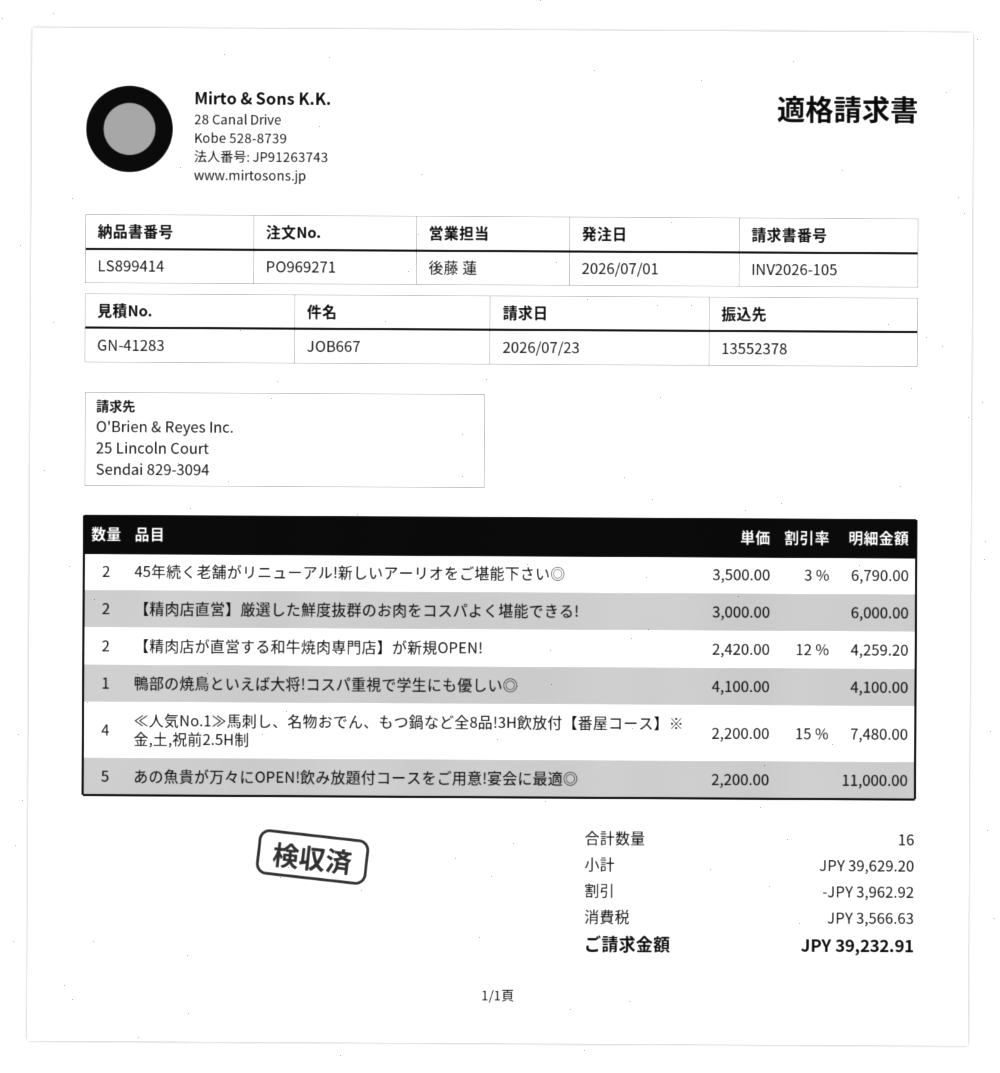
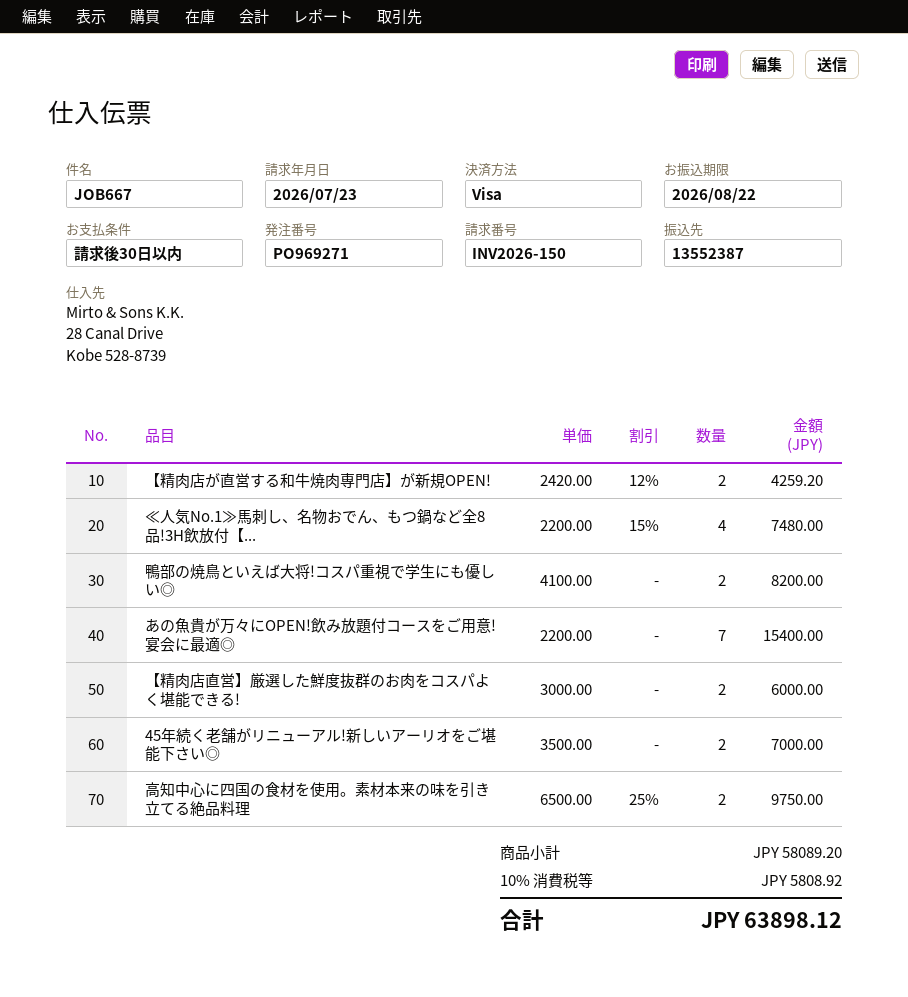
invoice number: INV2026-105 -> INV2026-150
bank account: 13552378 -> 13552387
45年続く老舗がリニューアル!新しいアーリオをご堪能下さい◎: 2 x 3500.00 - 3% = 6790.00 -> 2 x 3500.00 = 7000.00
鴨部の焼鳥といえば大将!コスパ重視で学生にも優しい◎: 1 x 4100.00 = 4100.00 -> 2 x 4100.00 = 8200.00
あの魚貴が万々にOPEN!飲み放題付コースをご用意!宴会に最適◎: 5 x 2200.00 = 11000.00 -> 7 x 2200.00 = 15400.00
高知中心に四国の食材を使用。素材本来の味を引き立てる絶品料理: none -> 2 x 6500.00 - 25% = 9750.00
subtotal: 39629.20 -> 58089.20
discount: 3962.92 -> none
tax: 3566.63 -> 5808.92
total: 39232.91 -> 63898.12

